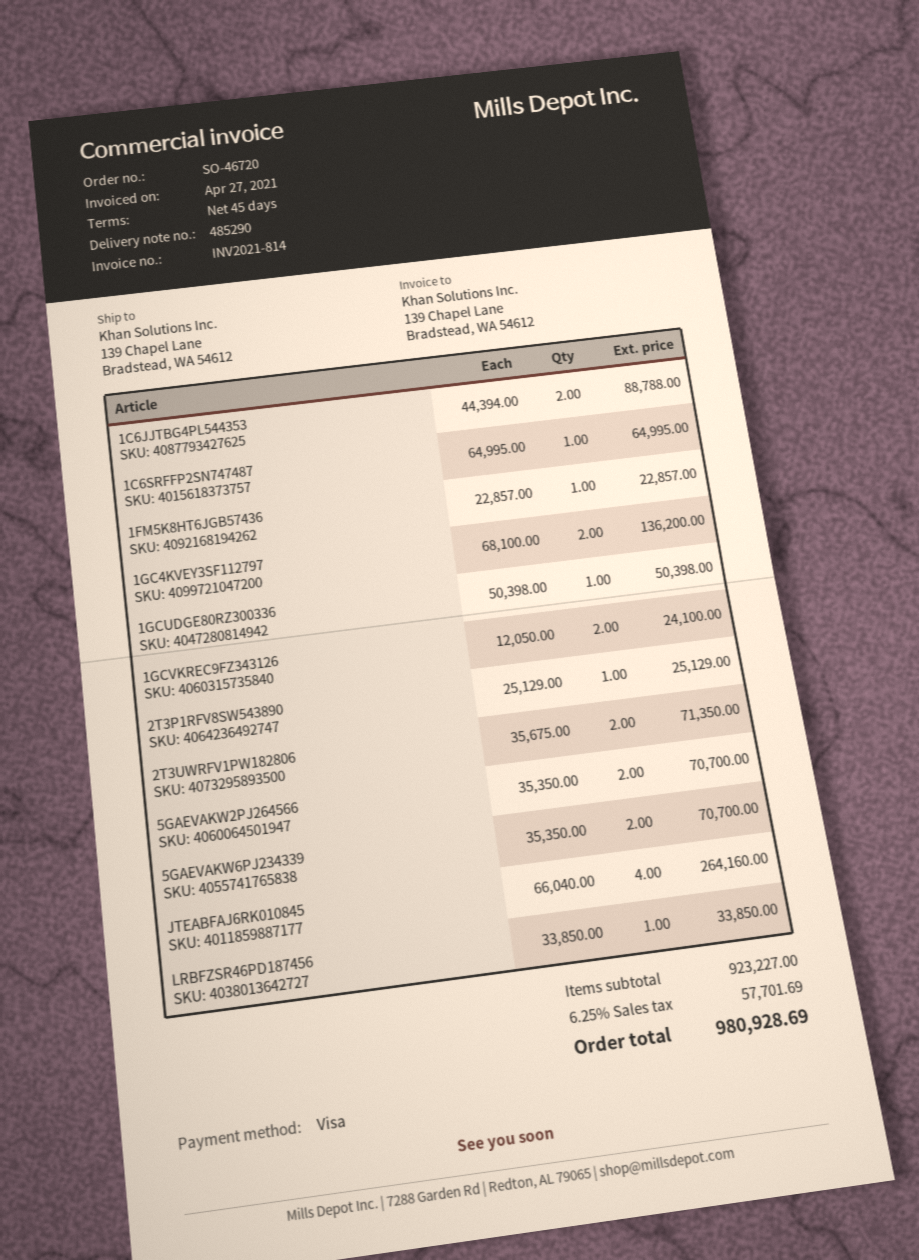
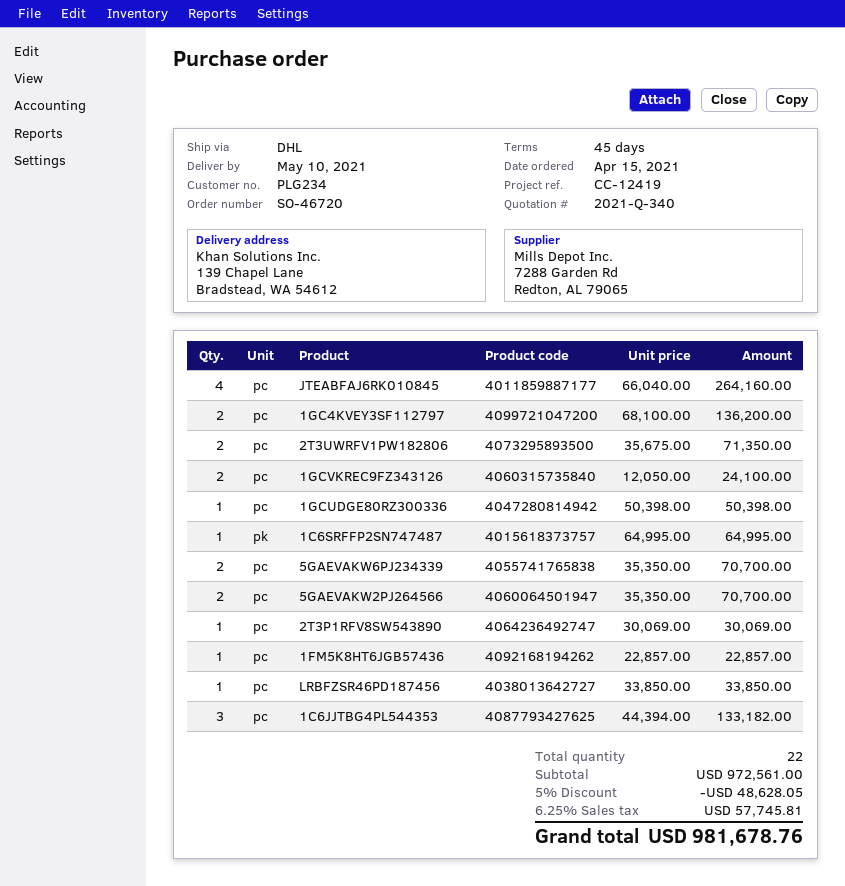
1C6JJTBG4PL544353: 2 x 44394.00 = 88788.00 -> 3 x 44394.00 = 133182.00
2T3P1RFV8SW543890: 1 x 25129.00 = 25129.00 -> 1 x 30069.00 = 30069.00
subtotal: 923227.00 -> 972561.00
discount: none -> 5% = 48628.05
tax: 6.25% = 57701.69 -> 6.25% = 57745.81
total: 980928.69 -> 981678.76

